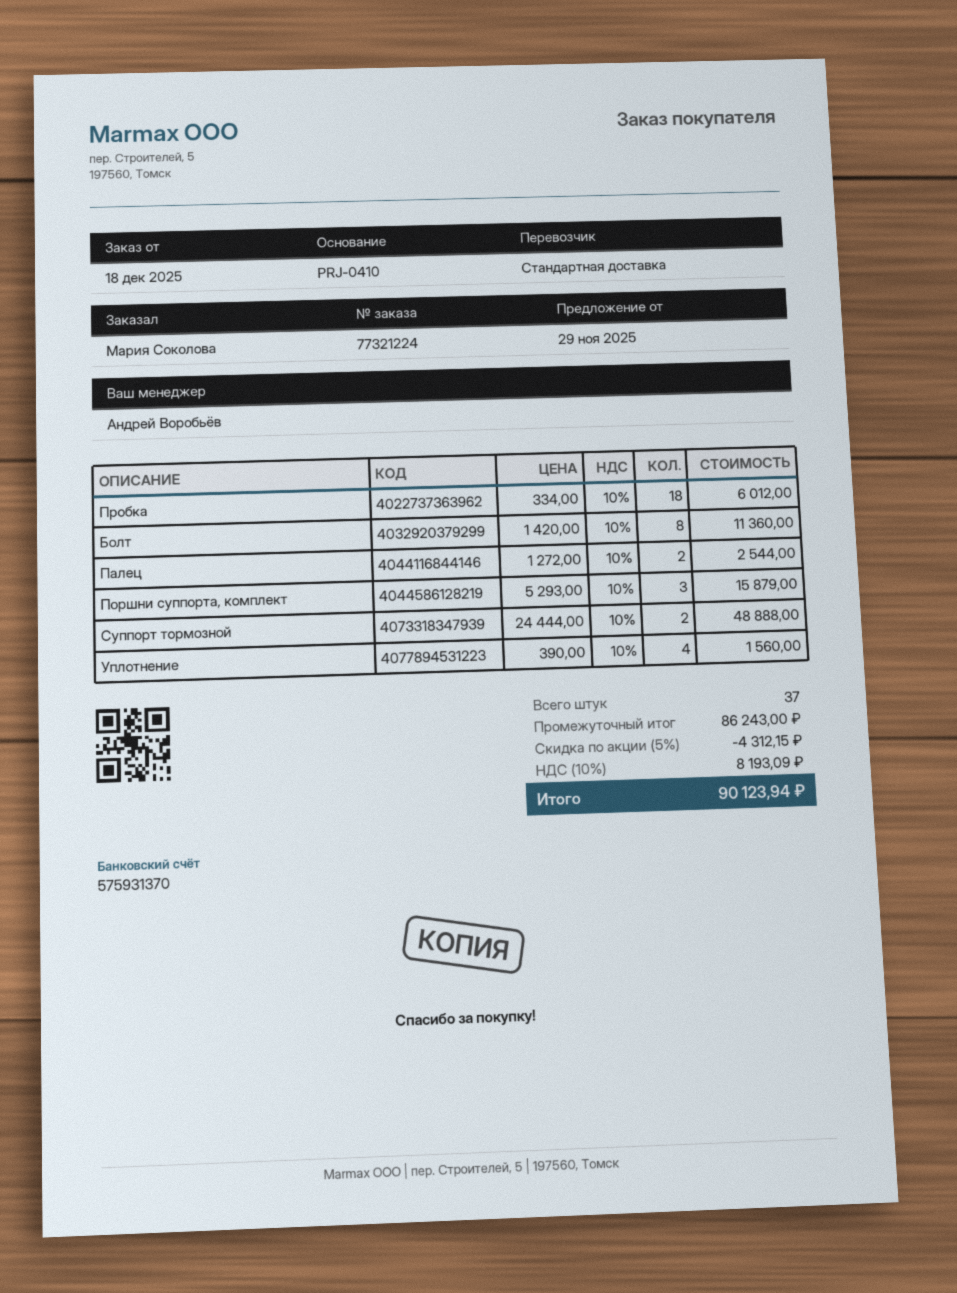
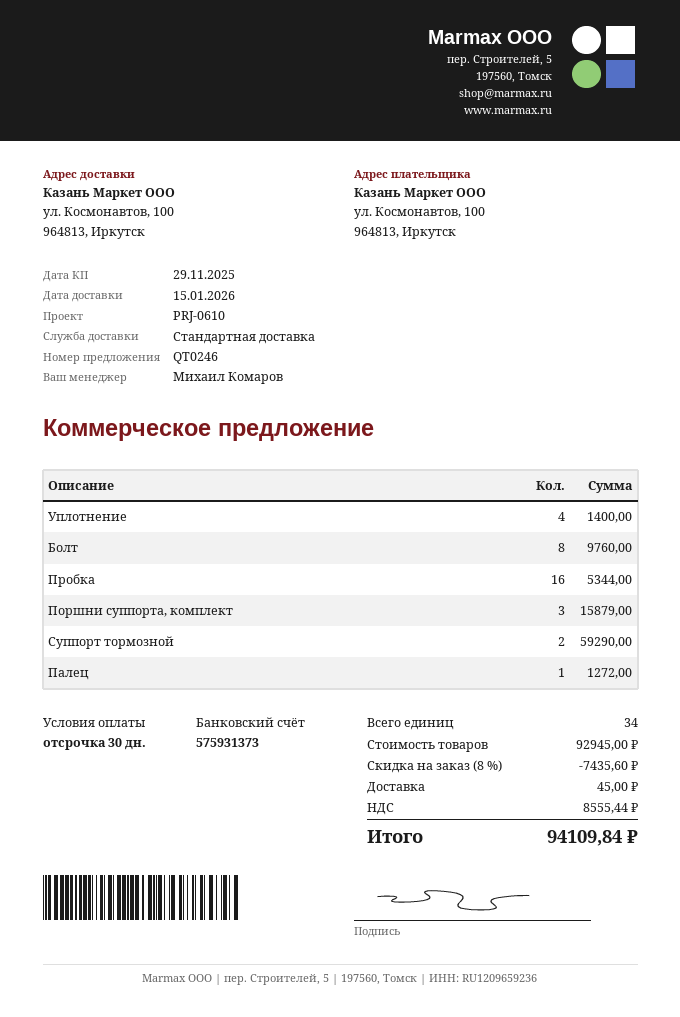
reference: PRJ-0410 -> PRJ-0610
sales rep: Андрей Воробьёв -> Михаил Комаров
bank account: 575931370 -> 575931373
Пробка: 18 for 6012.00 -> 16 for 5344.00
Болт: 8 for 11360.00 -> 8 for 9760.00
Палец: 2 for 2544.00 -> 1 for 1272.00
Суппорт тормозной: 2 for 48888.00 -> 2 for 59290.00
Уплотнение: 4 for 1560.00 -> 4 for 1400.00
total quantity: 37 -> 34
subtotal: 86243.00 -> 92945.00
discount: 5% = 4312.15 -> 8% = 7435.60
shipping: none -> 45.00
tax: 8193.09 -> 8555.44
total: 90123.94 -> 94109.84

